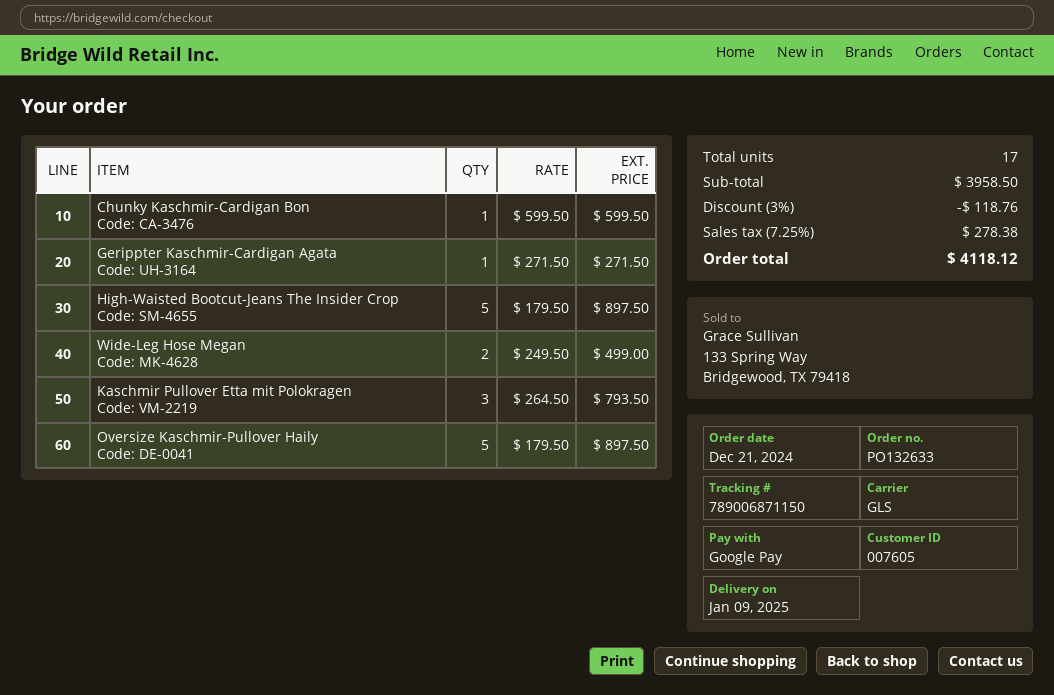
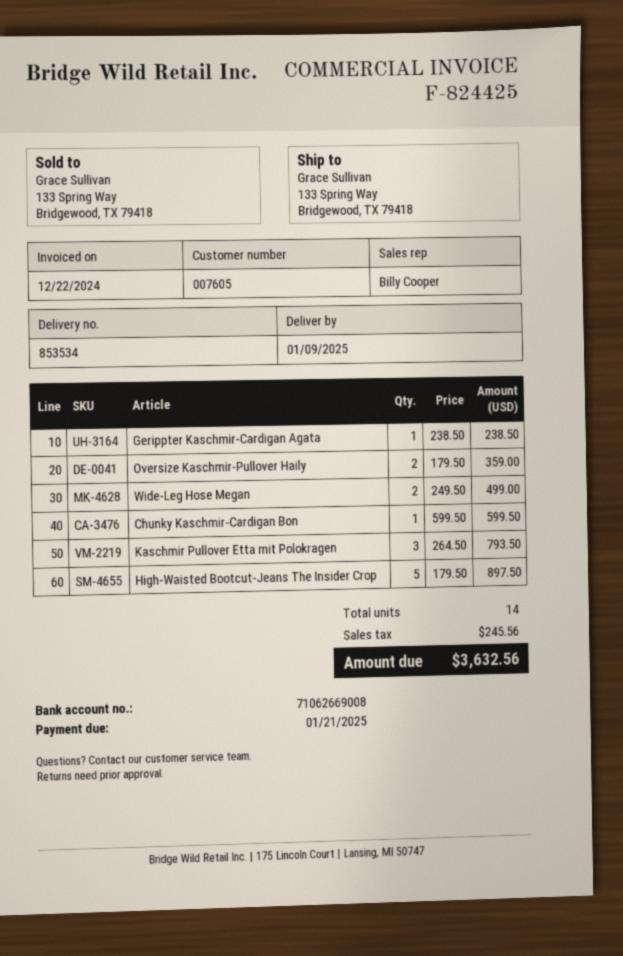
Gerippter Kaschmir-Cardigan Agata: 1 x 271.50 = 271.50 -> 1 x 238.50 = 238.50
Oversize Kaschmir-Pullover Haily: 5 x 179.50 = 897.50 -> 2 x 179.50 = 359.00
total quantity: 17 -> 14
discount: 3% = 118.76 -> none
tax: 278.38 -> 245.56
total: 4118.12 -> 3632.56

